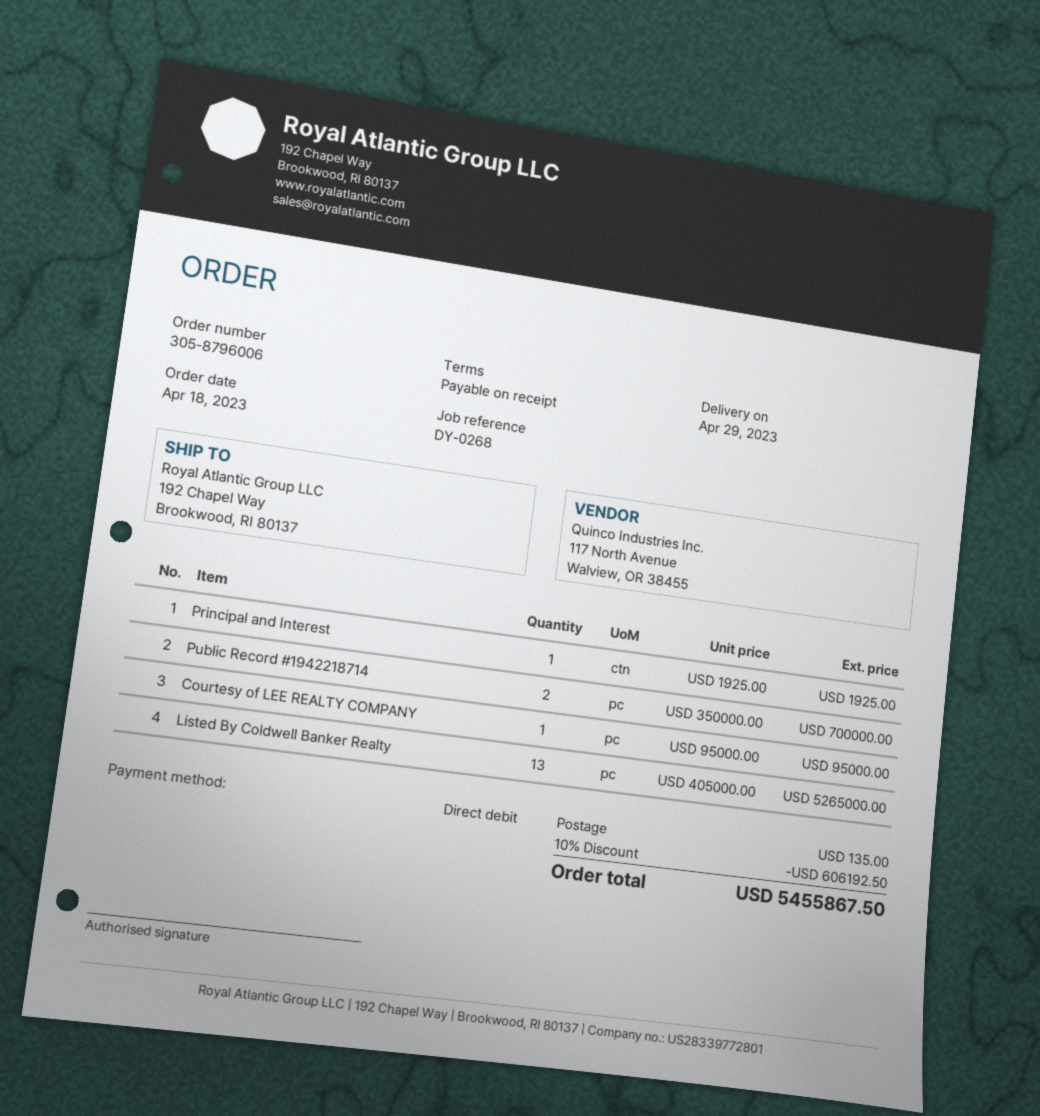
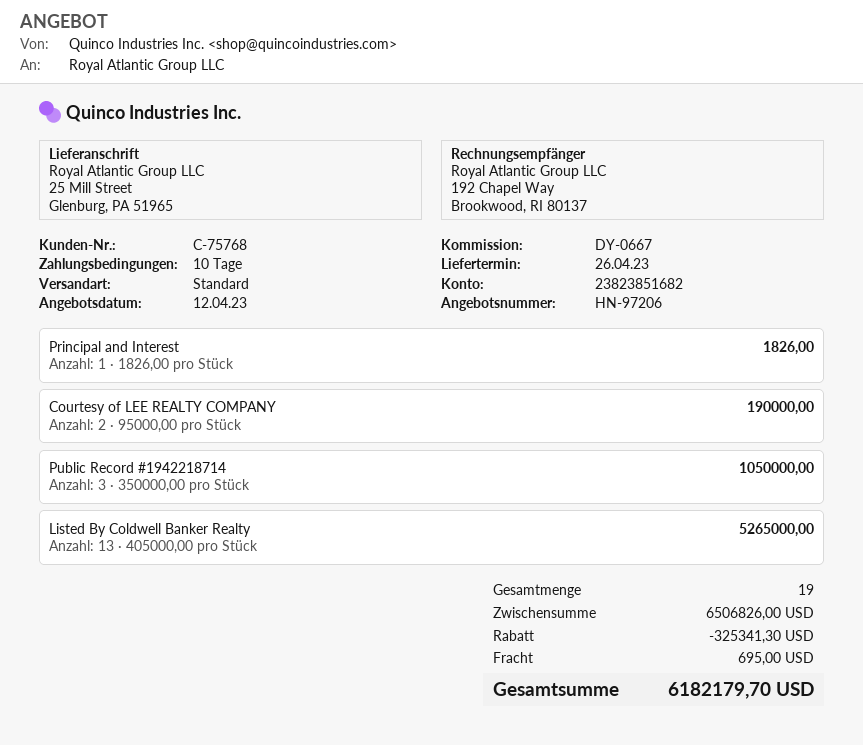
delivery date: 2023-04-29 -> 2023-04-26
payment terms: on receipt -> 10 days
reference: DY-0268 -> DY-0667
ship to: 192 Chapel Way, Brookwood, RI 80137 -> 25 Mill Street, Glenburg, PA 51965
Principal and Interest: 1 x 1925.00 = 1925.00 -> 1 x 1826.00 = 1826.00
Public Record #1942218714: 2 x 350000.00 = 700000.00 -> 3 x 350000.00 = 1050000.00
Courtesy of LEE REALTY COMPANY: 1 x 95000.00 = 95000.00 -> 2 x 95000.00 = 190000.00
discount: 606192.50 -> 325341.30
shipping: 135.00 -> 695.00
total: 5455867.50 -> 6182179.70

